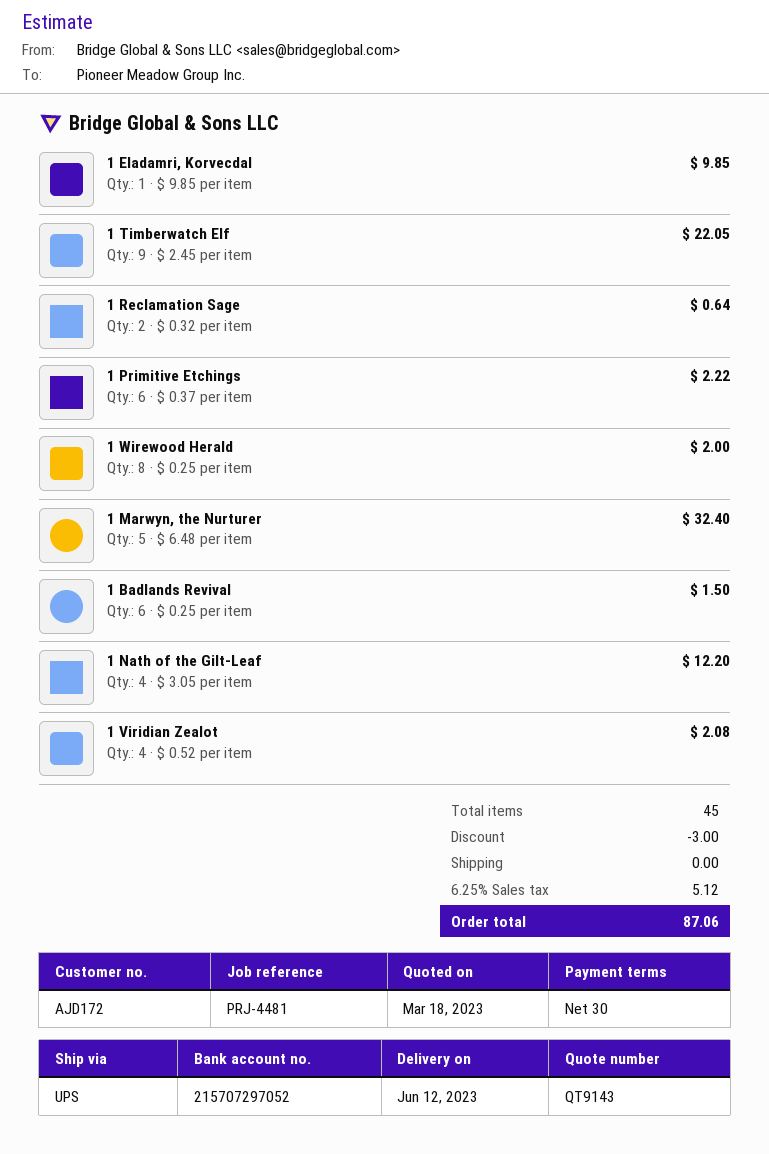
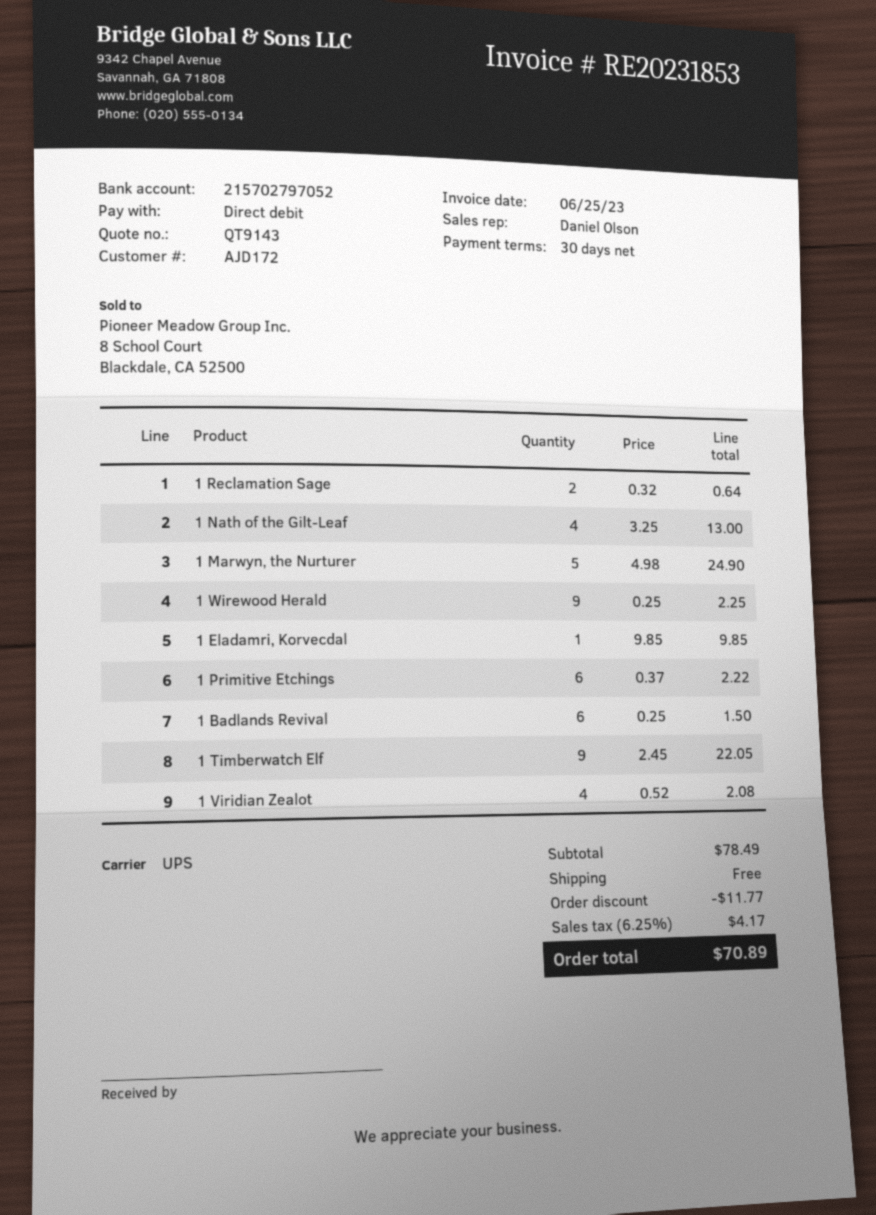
bank account: 215707297052 -> 215702797052
1 Wirewood Herald: 8 x 0.25 = 2.00 -> 9 x 0.25 = 2.25
1 Marwyn, the Nurturer: 5 x 6.48 = 32.40 -> 5 x 4.98 = 24.90
1 Nath of the Gilt-Leaf: 4 x 3.05 = 12.20 -> 4 x 3.25 = 13.00
discount: 3.00 -> 11.77
tax: 6.25% = 5.12 -> 6.25% = 4.17
total: 87.06 -> 70.89

